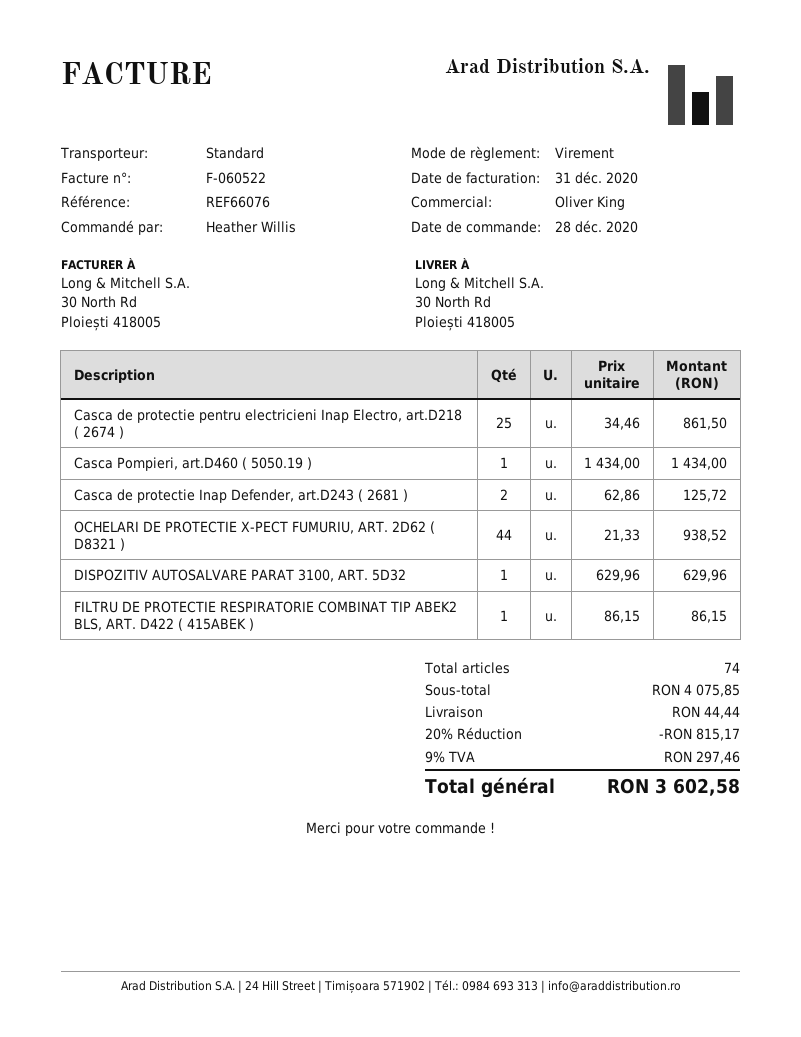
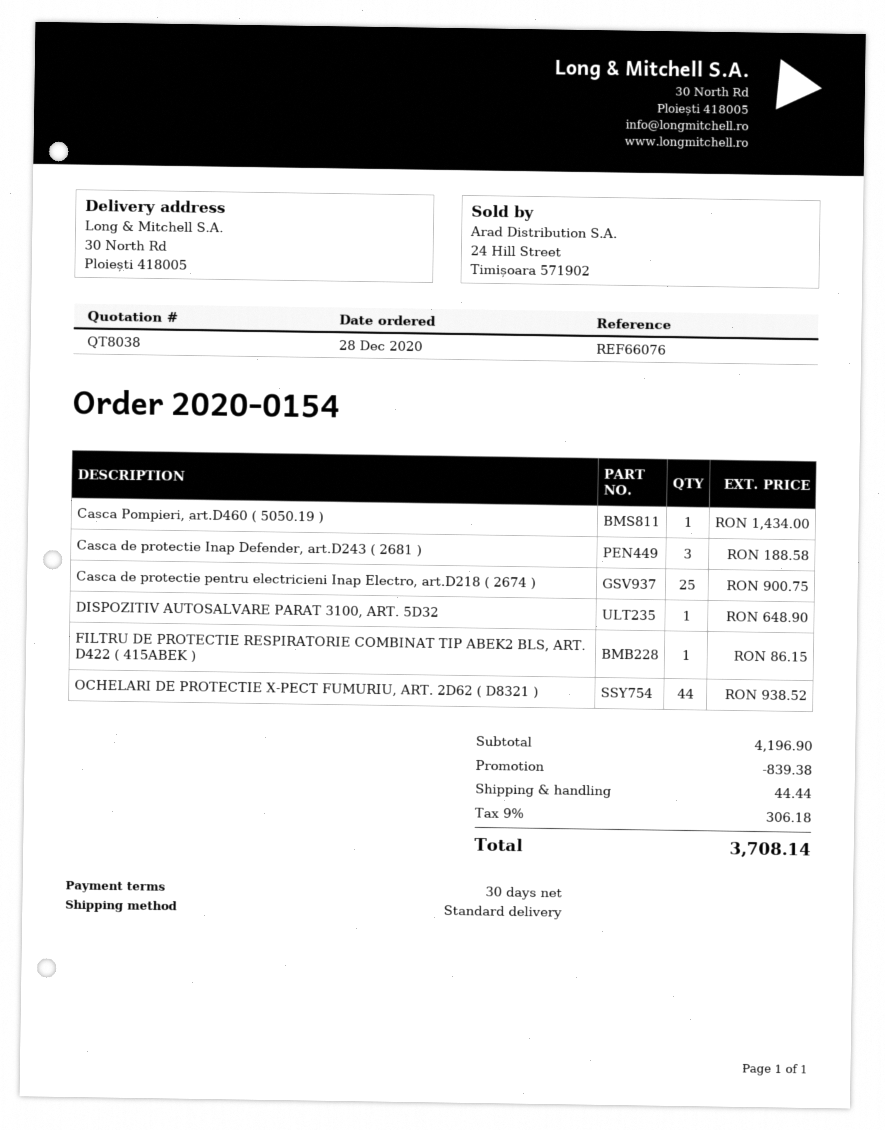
Casca de protectie pentru electricieni Inap Electro, art.D218 ( 2674 ): 25 for 861.50 -> 25 for 900.75
Casca de protectie Inap Defender, art.D243 ( 2681 ): 2 for 125.72 -> 3 for 188.58
DISPOZITIV AUTOSALVARE PARAT 3100, ART. 5D32: 1 for 629.96 -> 1 for 648.90
subtotal: 4075.85 -> 4196.90
discount: 815.17 -> 839.38
tax: 9% = 297.46 -> 9% = 306.18
total: 3602.58 -> 3708.14

